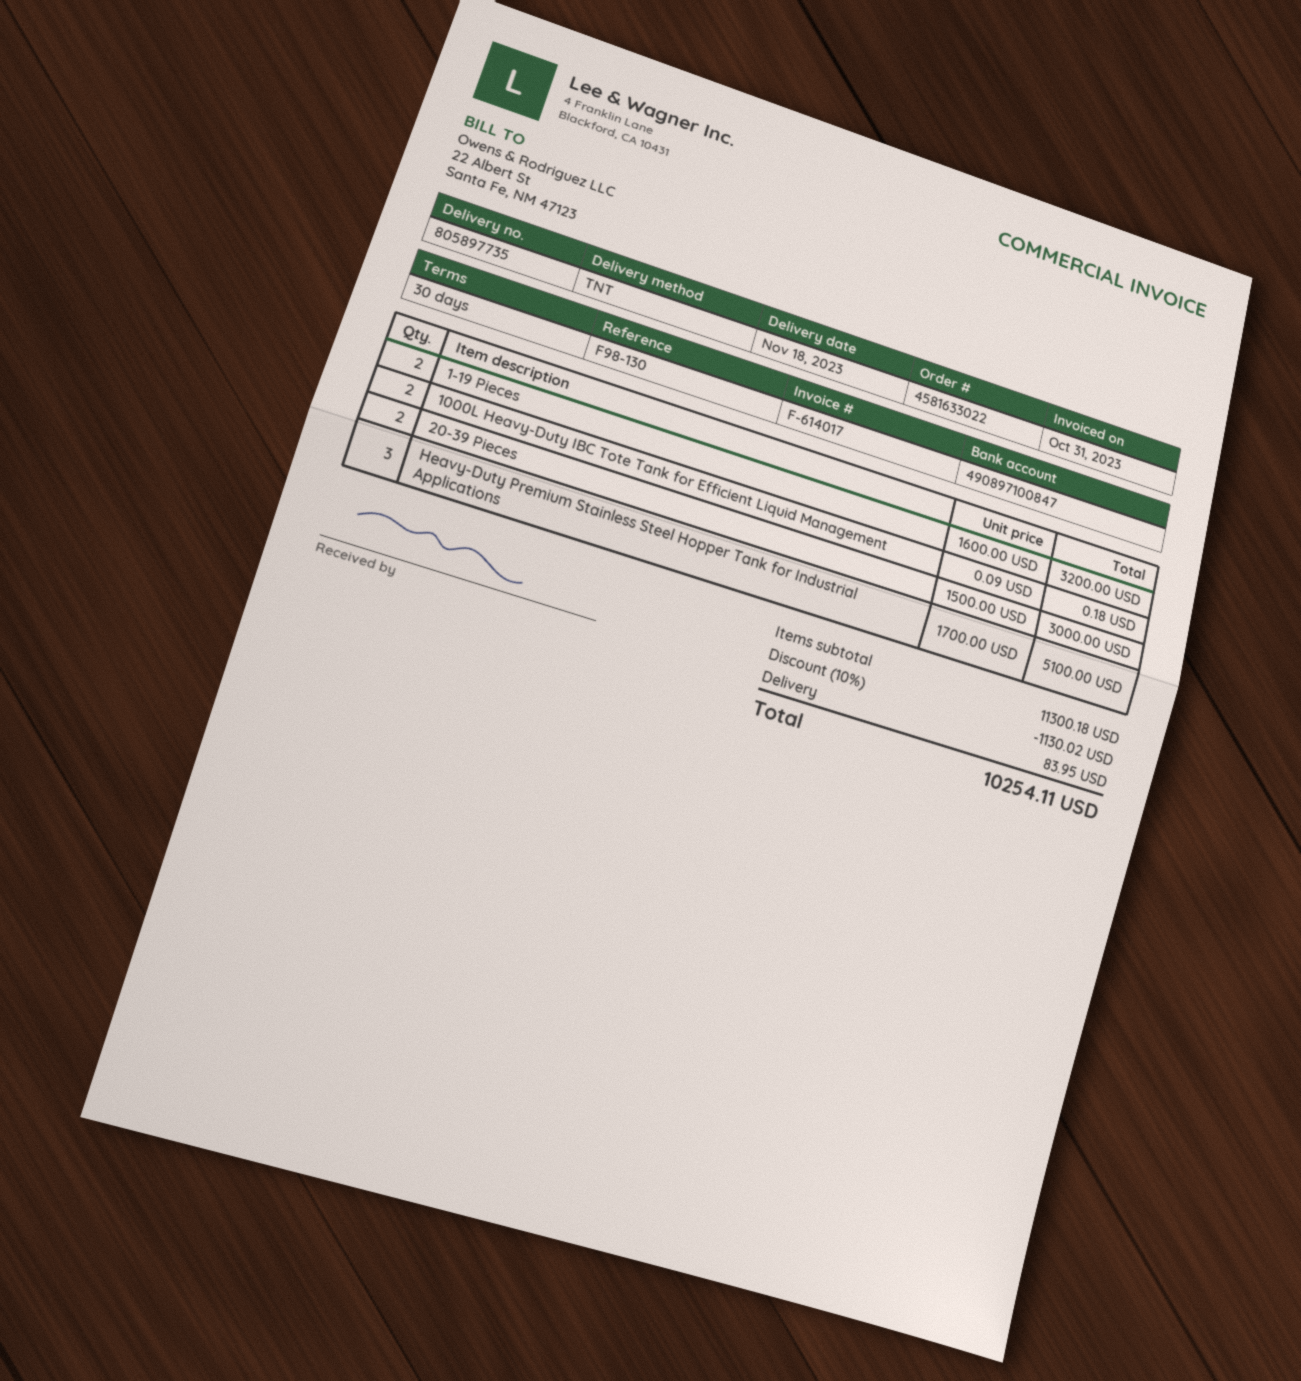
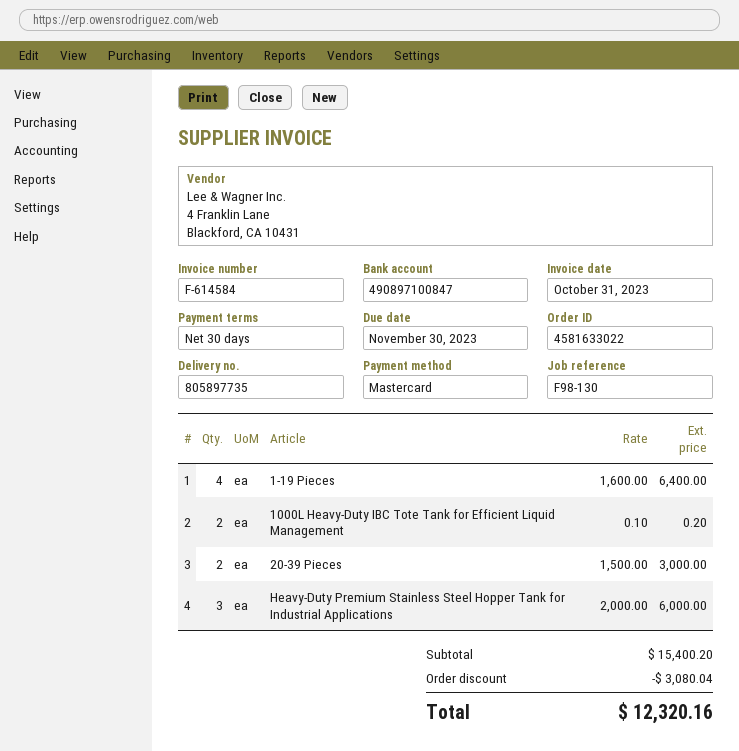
invoice number: F-614017 -> F-614584
1-19 Pieces: 2 x 1600.00 = 3200.00 -> 4 x 1600.00 = 6400.00
1000L Heavy-Duty IBC Tote Tank for Efficient Liquid Management: 2 x 0.09 = 0.18 -> 2 x 0.10 = 0.20
Heavy-Duty Premium Stainless Steel Hopper Tank for Industrial Applications: 3 x 1700.00 = 5100.00 -> 3 x 2000.00 = 6000.00
subtotal: 11300.18 -> 15400.20
discount: 1130.02 -> 3080.04
shipping: 83.95 -> none
total: 10254.11 -> 12320.16

